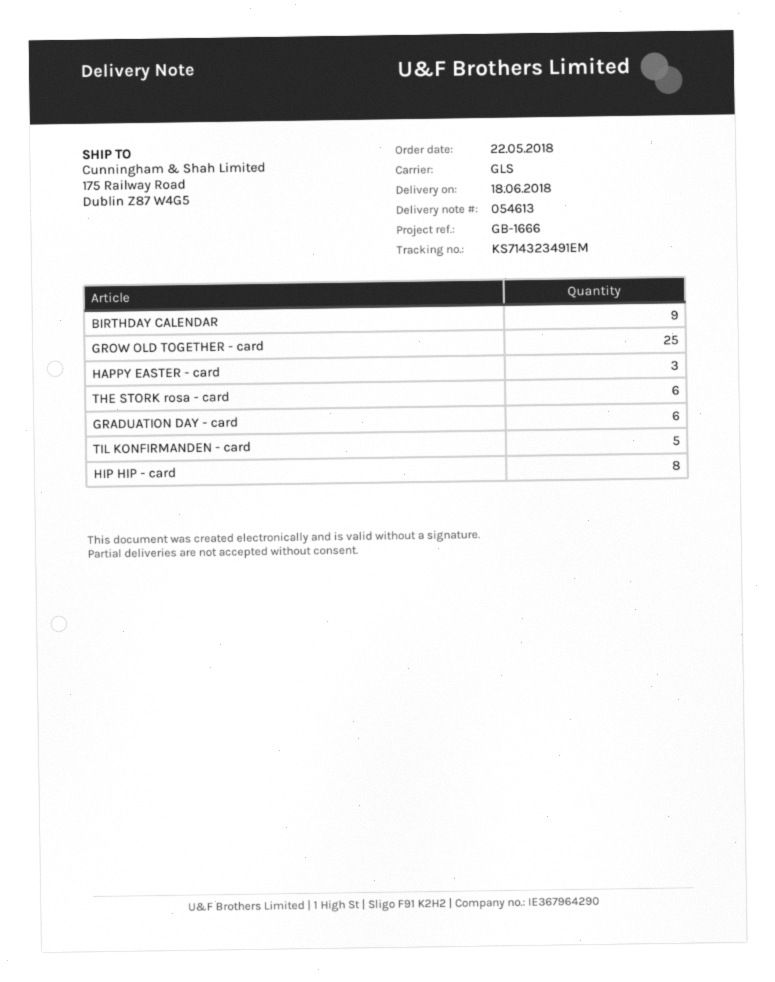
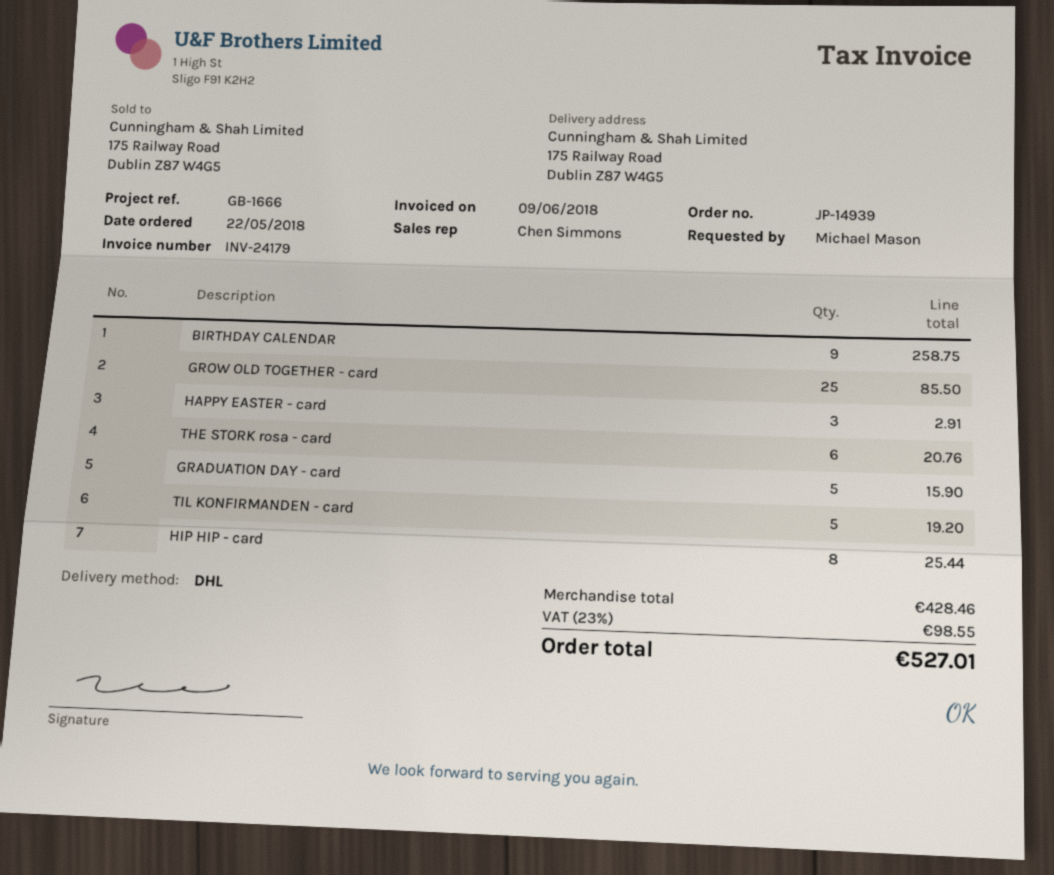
shipping method: GLS -> DHL
GRADUATION DAY - card: 6 -> 5

